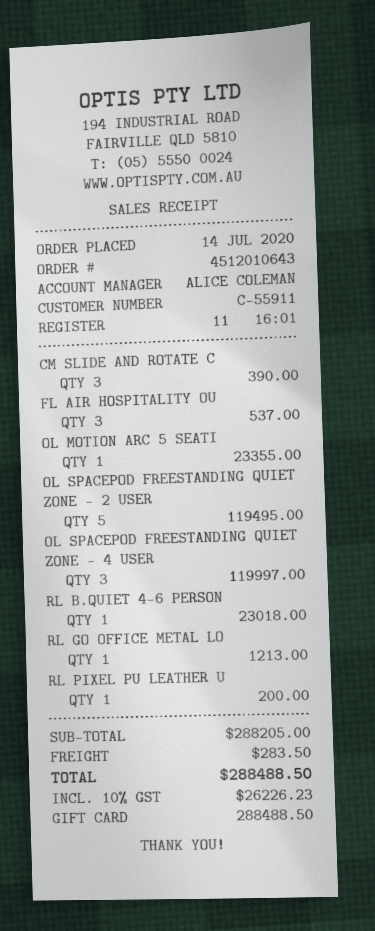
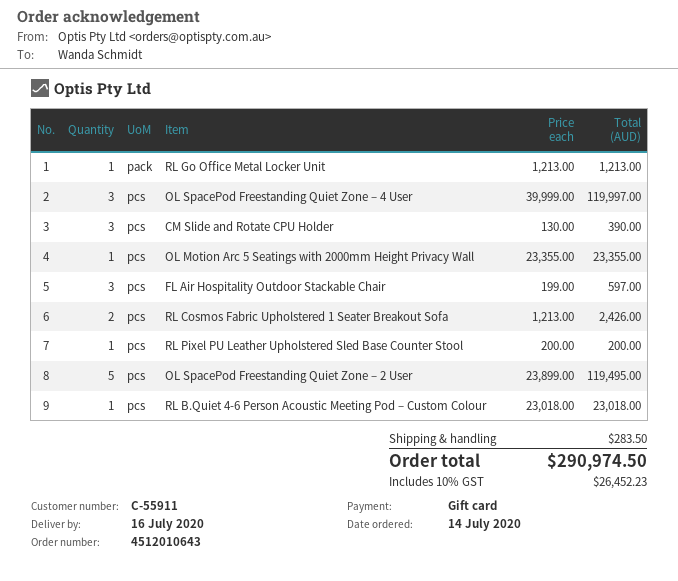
FL AIR HOSPITALITY OU: 3 for 537.00 -> 3 for 597.00
RL Cosmos Fabric Upholstered 1 Seater Breakout Sofa: none -> 2 for 2426.00
tax: 10% = 26226.23 -> 10% = 26452.23
total: 288488.50 -> 290974.50

